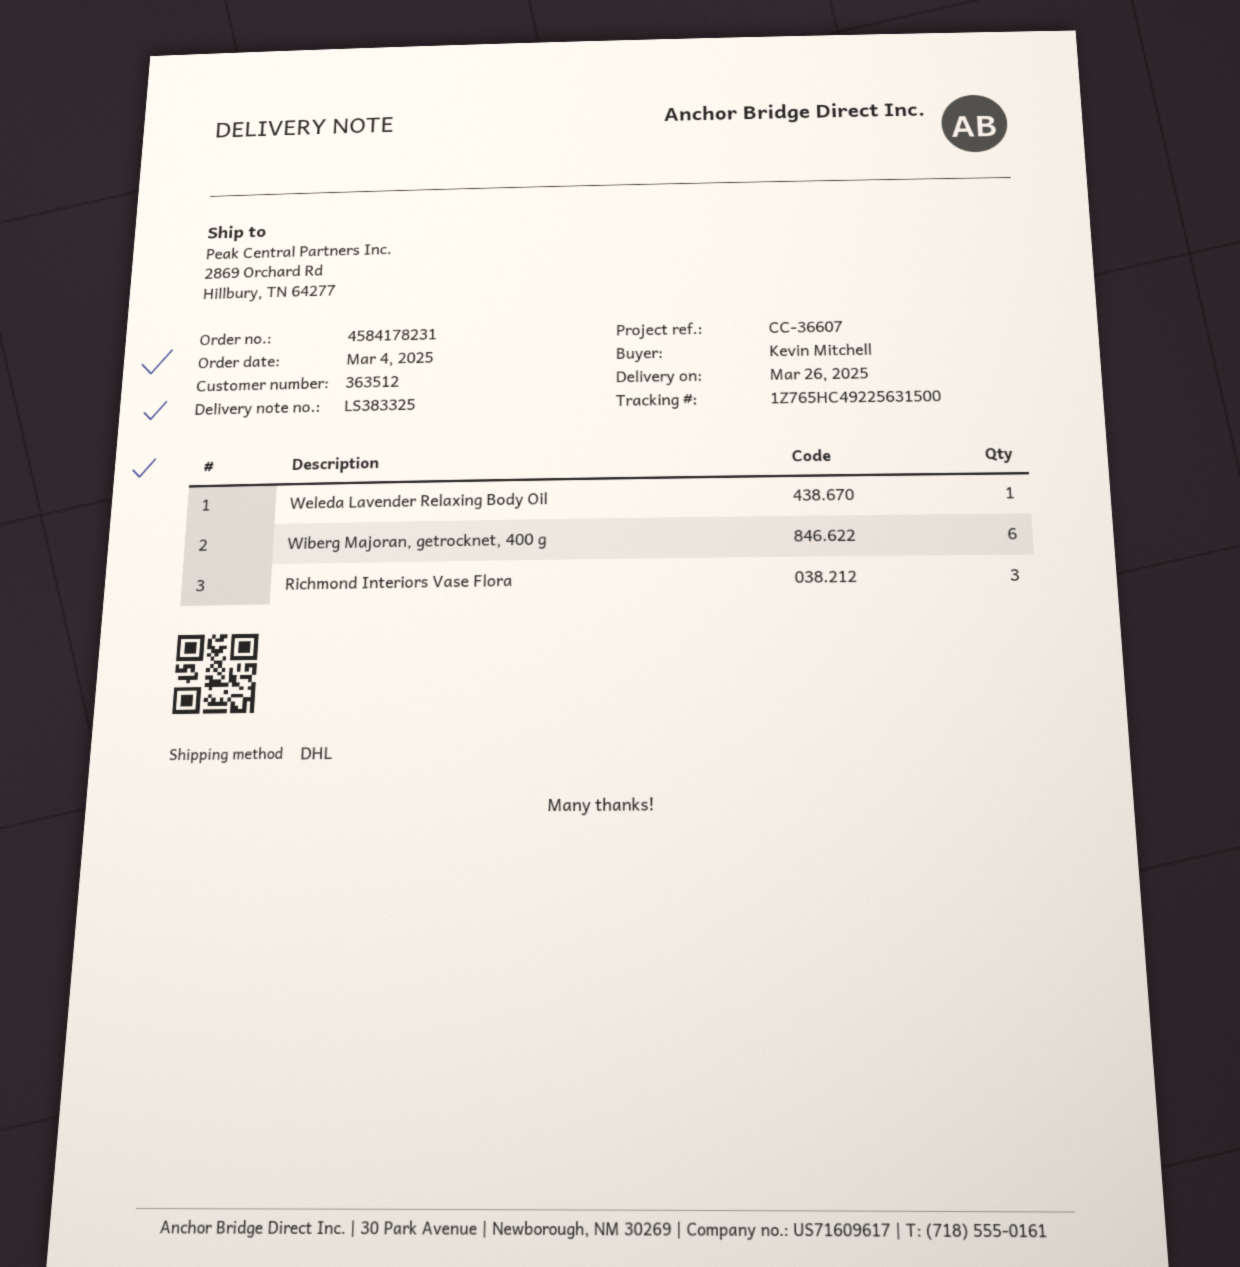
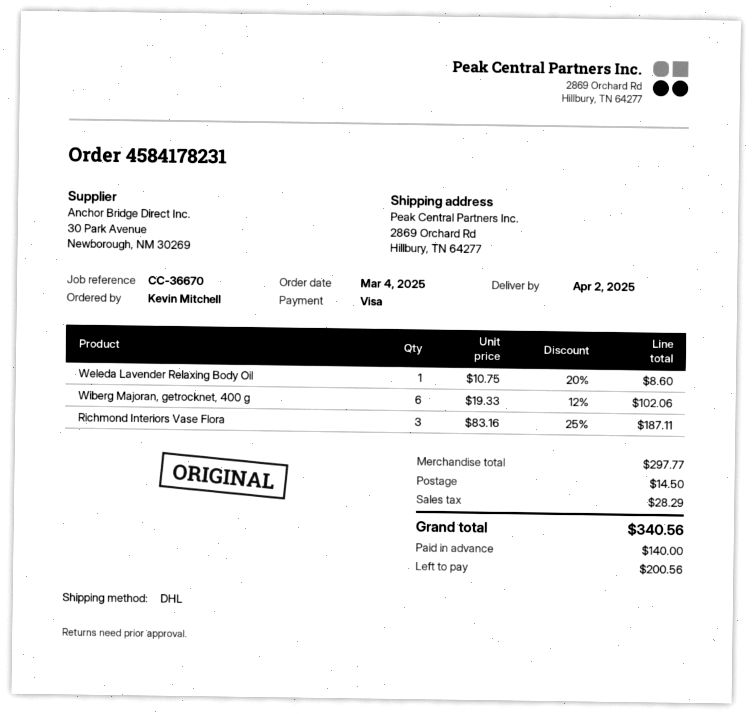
delivery date: 2025-03-26 -> 2025-04-02
reference: CC-36607 -> CC-36670

